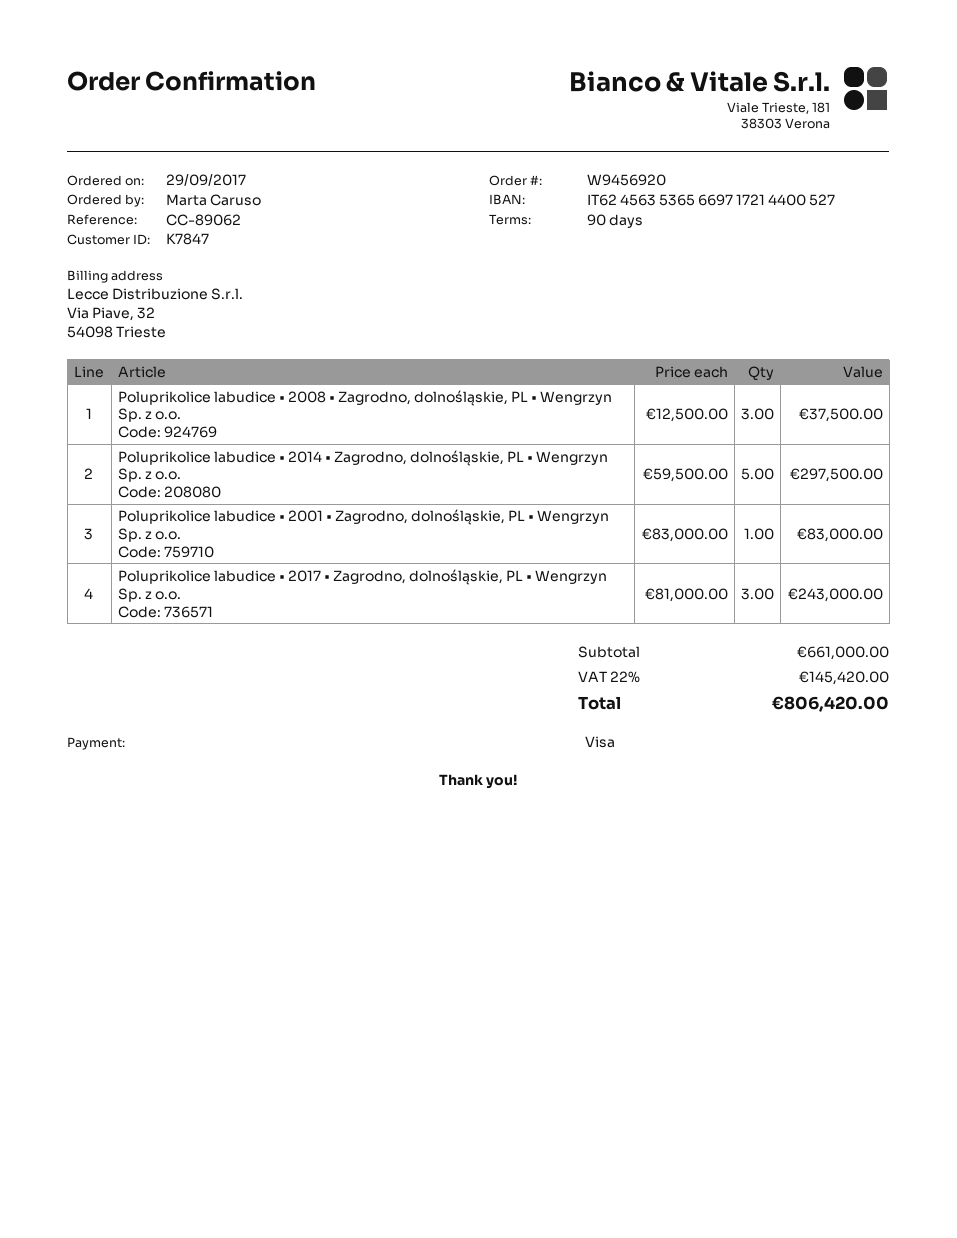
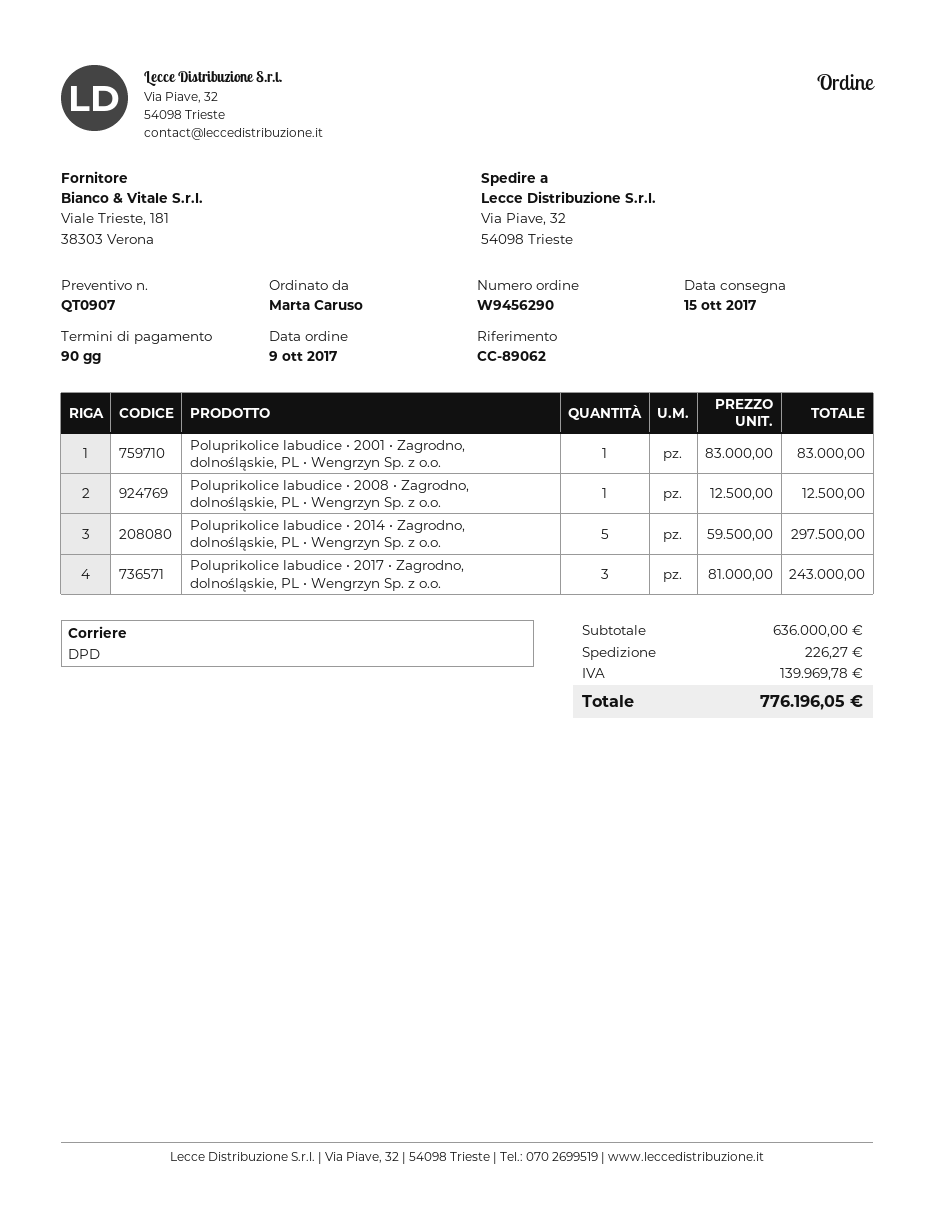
order number: W9456920 -> W9456290
order date: 2017-09-29 -> 2017-10-09
Poluprikolice labudice • 2008 • Zagrodno, dolnośląskie, PL • Wengrzyn Sp. z o.o.: 3 x 12500.00 = 37500.00 -> 1 x 12500.00 = 12500.00
subtotal: 661000.00 -> 636000.00
shipping: none -> 226.27
tax: 145420.00 -> 139969.78
total: 806420.00 -> 776196.05

